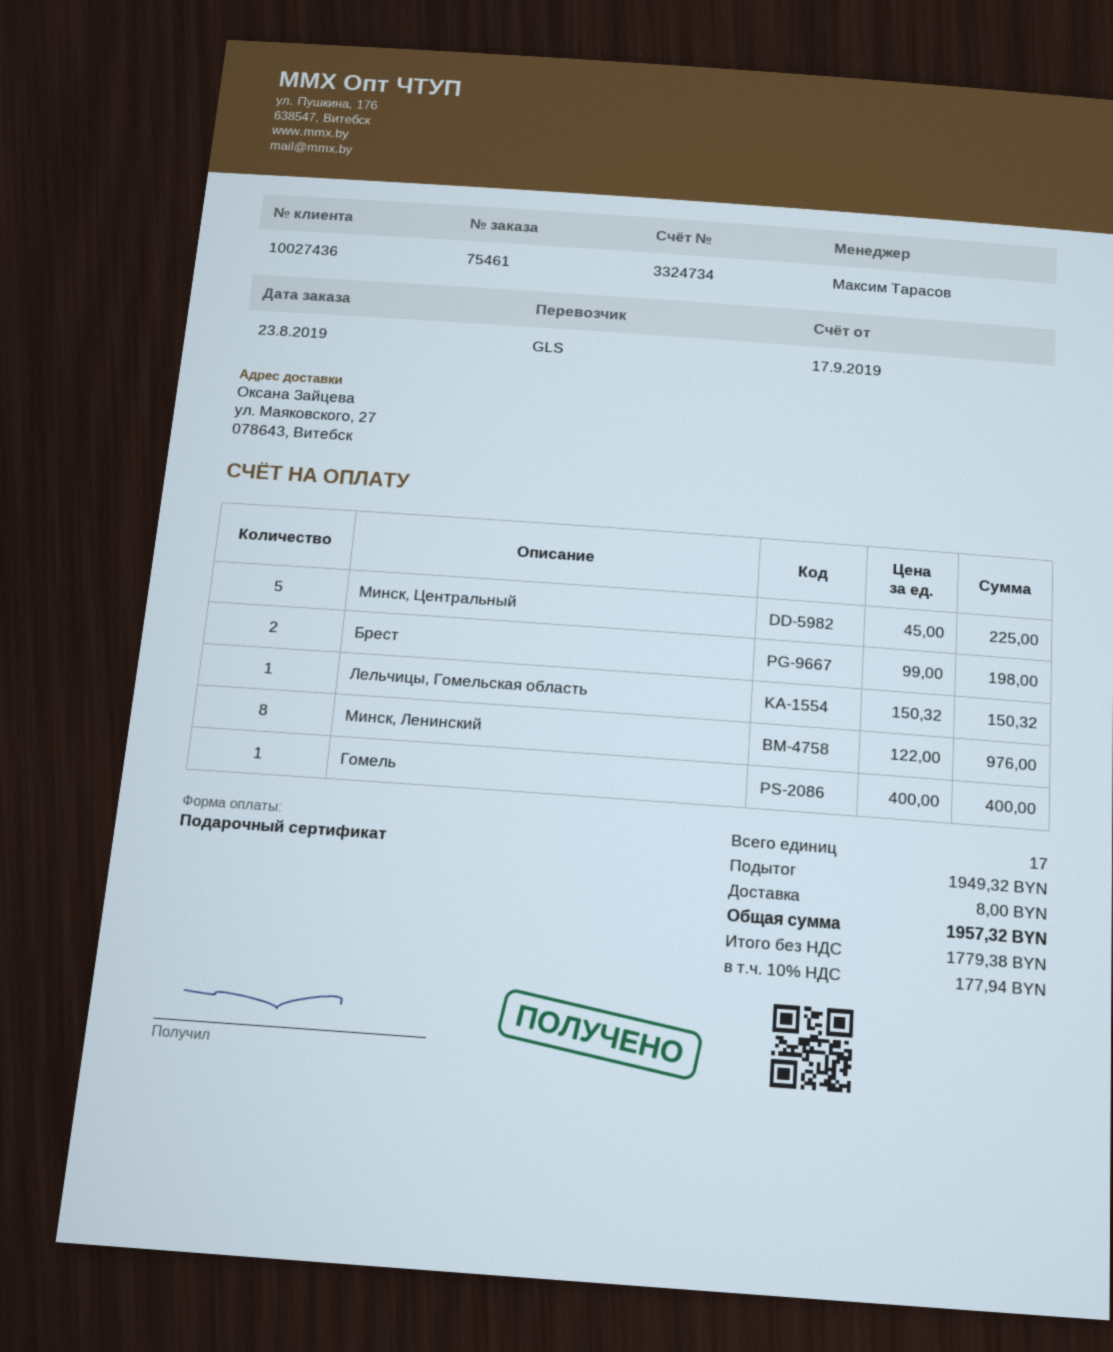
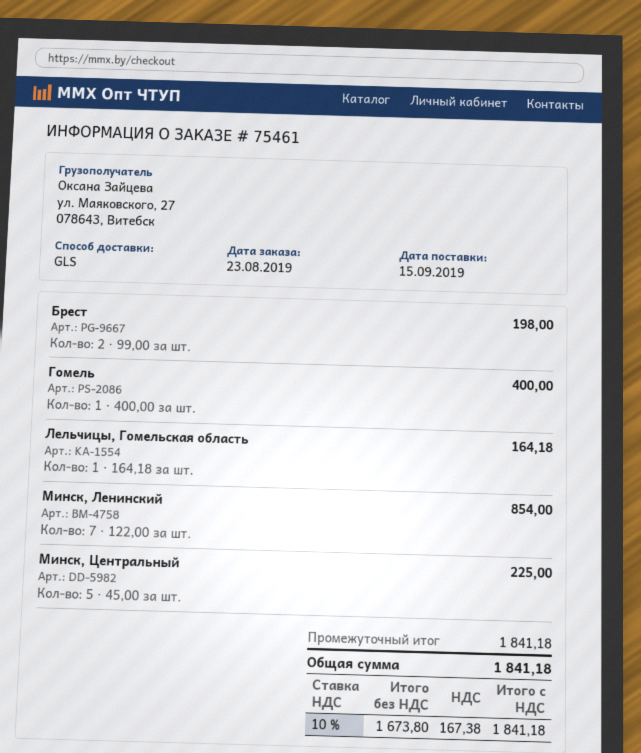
Лельчицы, Гомельская область: 1 x 150.32 = 150.32 -> 1 x 164.18 = 164.18
Минск, Ленинский: 8 x 122.00 = 976.00 -> 7 x 122.00 = 854.00
subtotal: 1949.32 -> 1841.18
shipping: 8.00 -> none
net: 1779.38 -> 1673.80
tax: 10% = 177.94 -> 10% = 167.38
total: 1957.32 -> 1841.18

